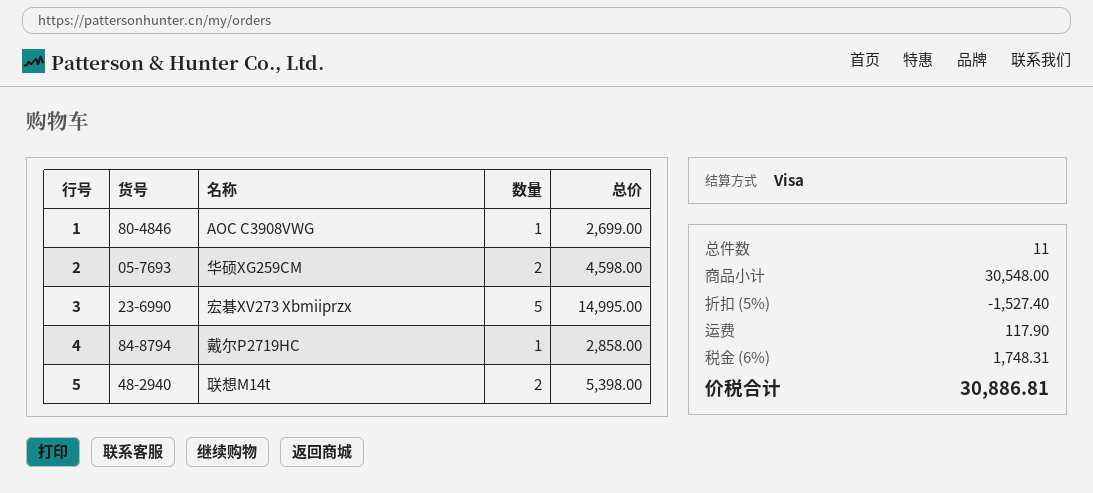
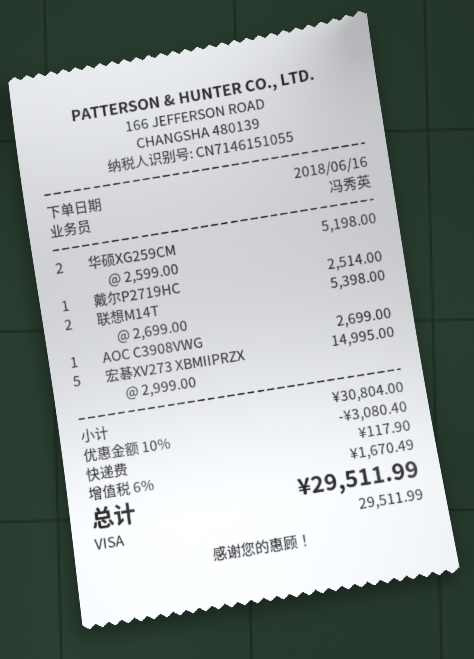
华硕XG259CM: 2 for 4598.00 -> 2 for 5198.00
戴尔P2719HC: 1 for 2858.00 -> 1 for 2514.00
subtotal: 30548.00 -> 30804.00
discount: 5% = 1527.40 -> 10% = 3080.40
tax: 6% = 1748.31 -> 6% = 1670.49
total: 30886.81 -> 29511.99

